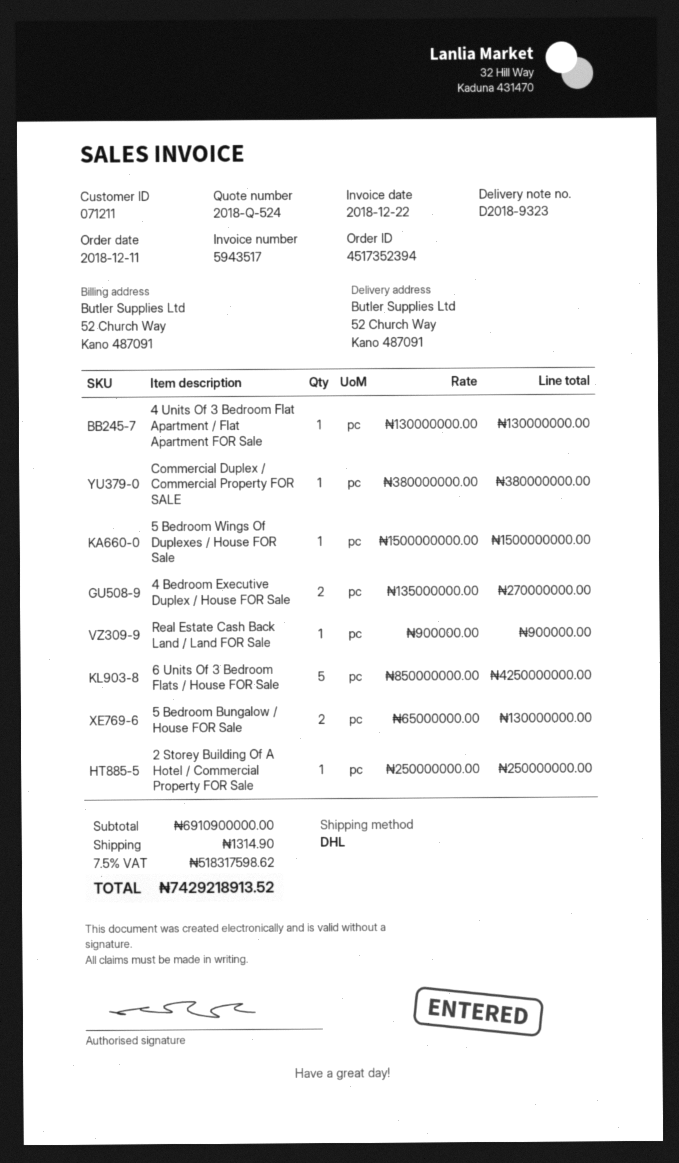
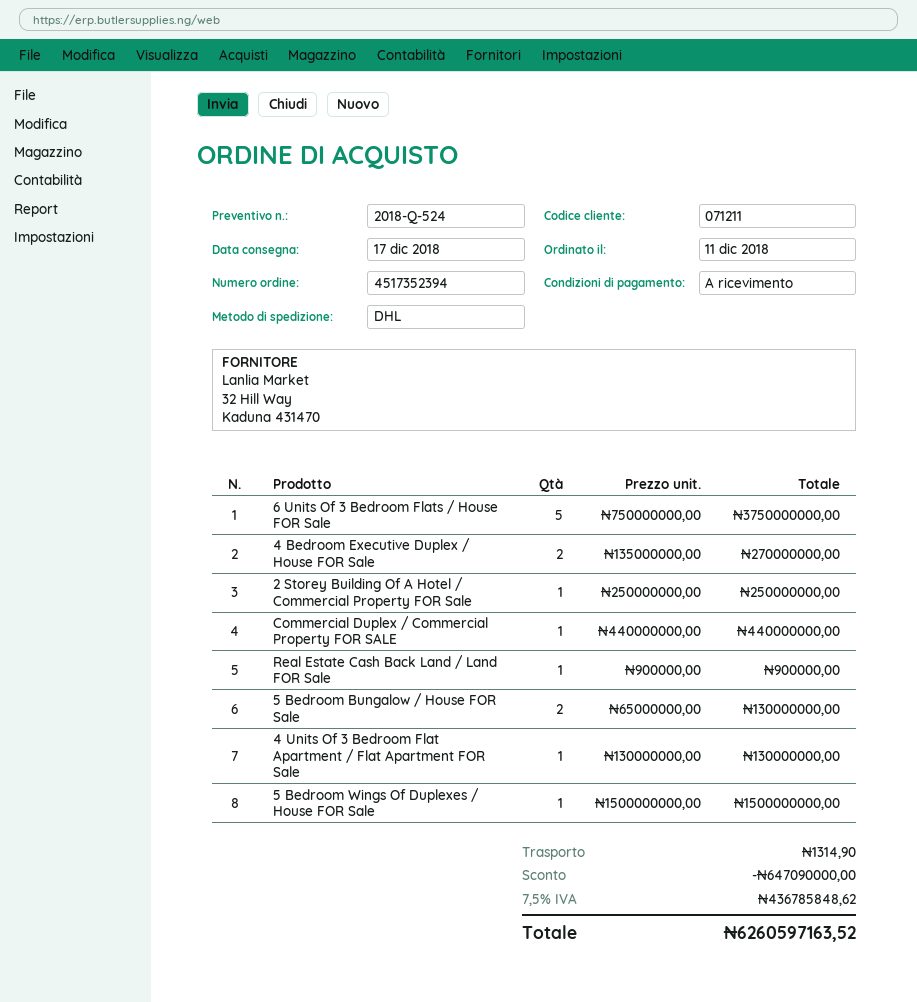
Commercial Duplex / Commercial Property FOR SALE: 1 x 380000000.00 = 380000000.00 -> 1 x 440000000.00 = 440000000.00
6 Units Of 3 Bedroom Flats / House FOR Sale: 5 x 850000000.00 = 4250000000.00 -> 5 x 750000000.00 = 3750000000.00
discount: none -> 647090000.00
tax: 7.5% = 518317598.62 -> 7.5% = 436785848.62
total: 7429218913.52 -> 6260597163.52

